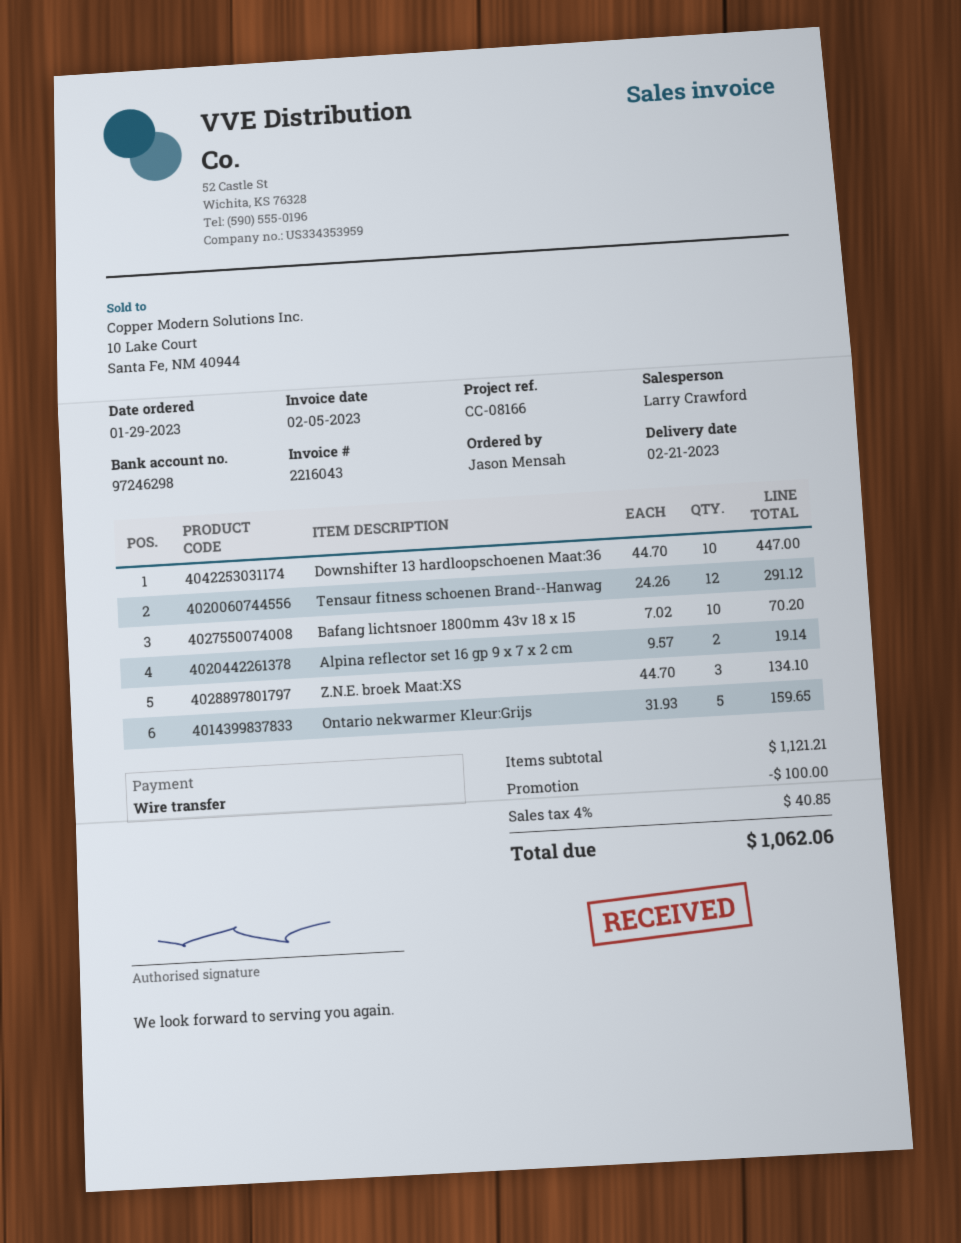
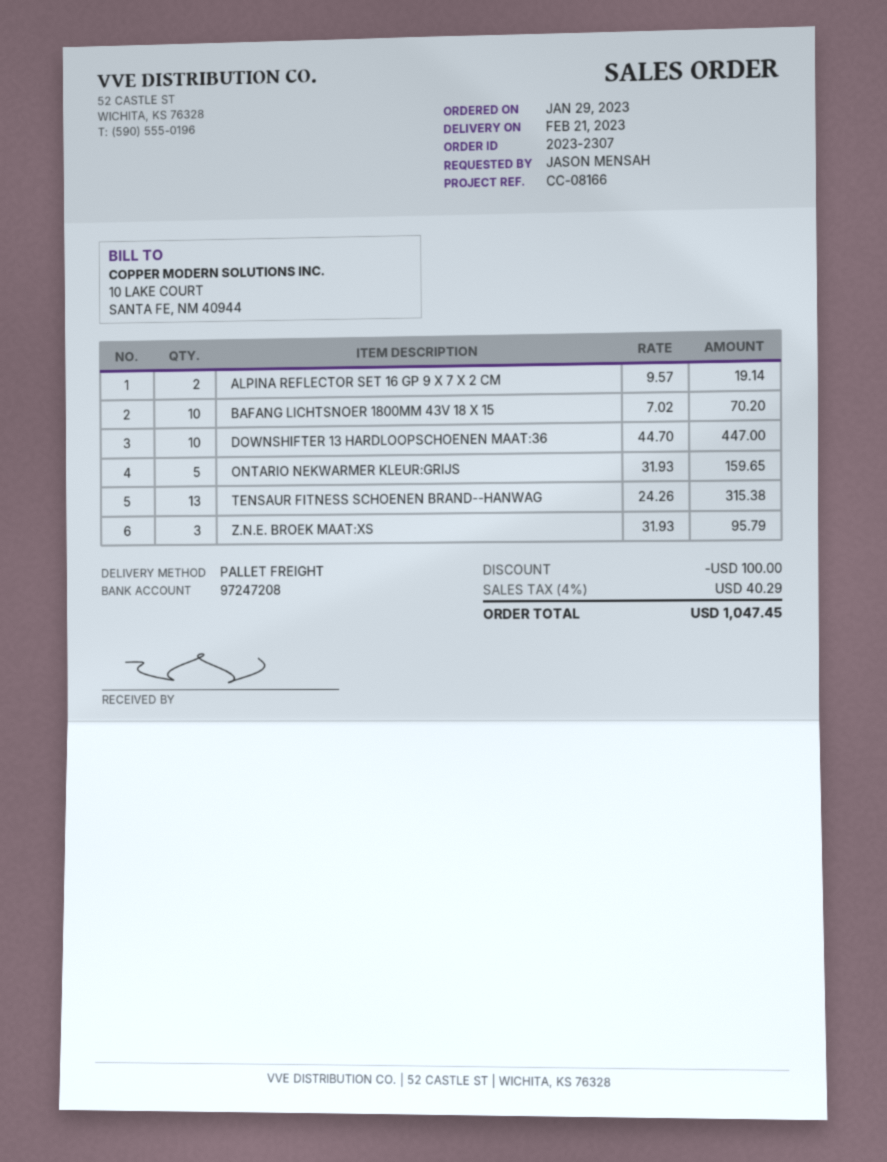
bank account: 97246298 -> 97247208
Tensaur fitness schoenen Brand--Hanwag: 12 x 24.26 = 291.12 -> 13 x 24.26 = 315.38
Z.N.E. broek Maat:XS: 3 x 44.70 = 134.10 -> 3 x 31.93 = 95.79
tax: 4% = 40.85 -> 4% = 40.29
total: 1062.06 -> 1047.45

